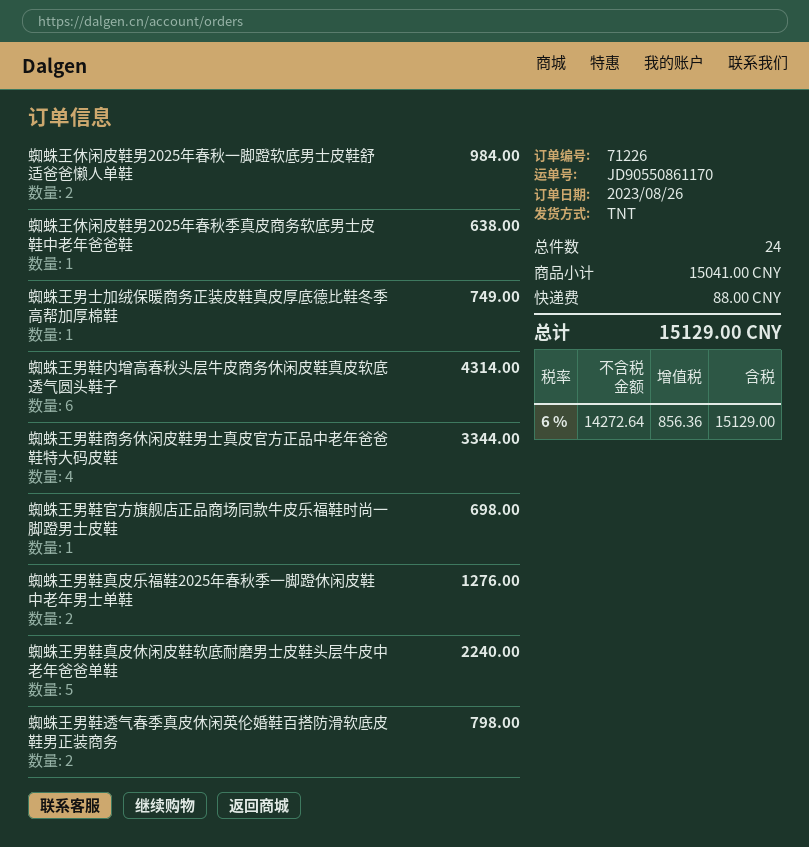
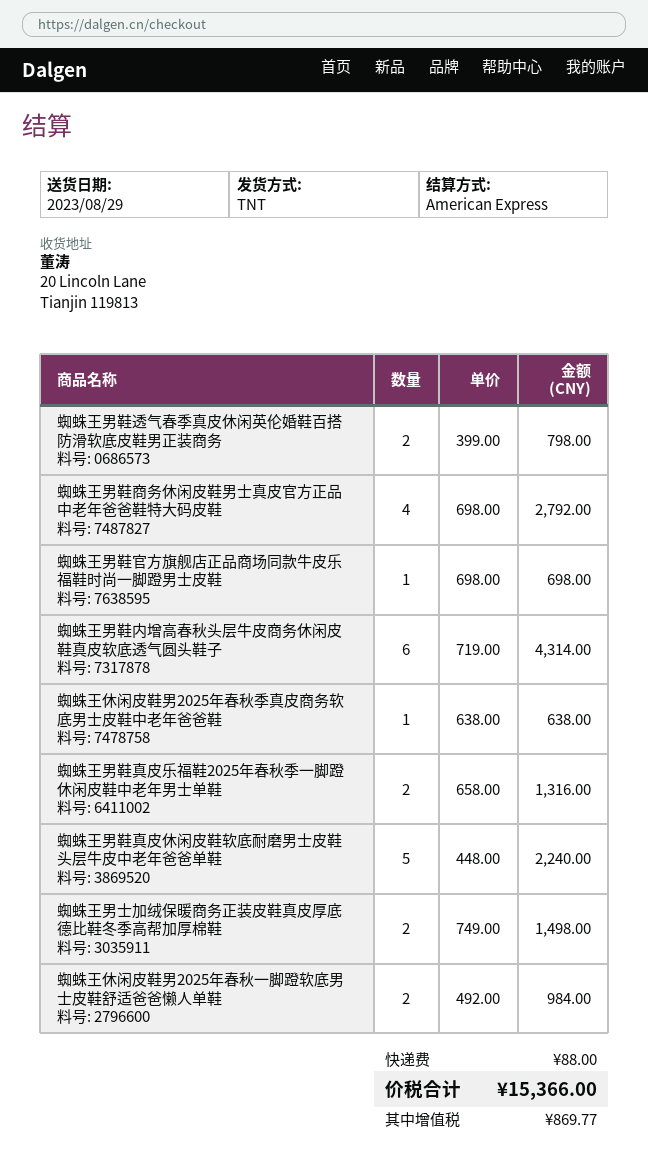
蜘蛛王男士加绒保暖商务正装皮鞋真皮厚底德比鞋冬季高帮加厚棉鞋: 1 for 749.00 -> 2 for 1498.00
蜘蛛王男鞋商务休闲皮鞋男士真皮官方正品中老年爸爸鞋特大码皮鞋: 4 for 3344.00 -> 4 for 2792.00
蜘蛛王男鞋真皮乐福鞋2025年春秋季一脚蹬休闲皮鞋中老年男士单鞋: 2 for 1276.00 -> 2 for 1316.00
tax: 856.36 -> 869.77
total: 15129.00 -> 15366.00

